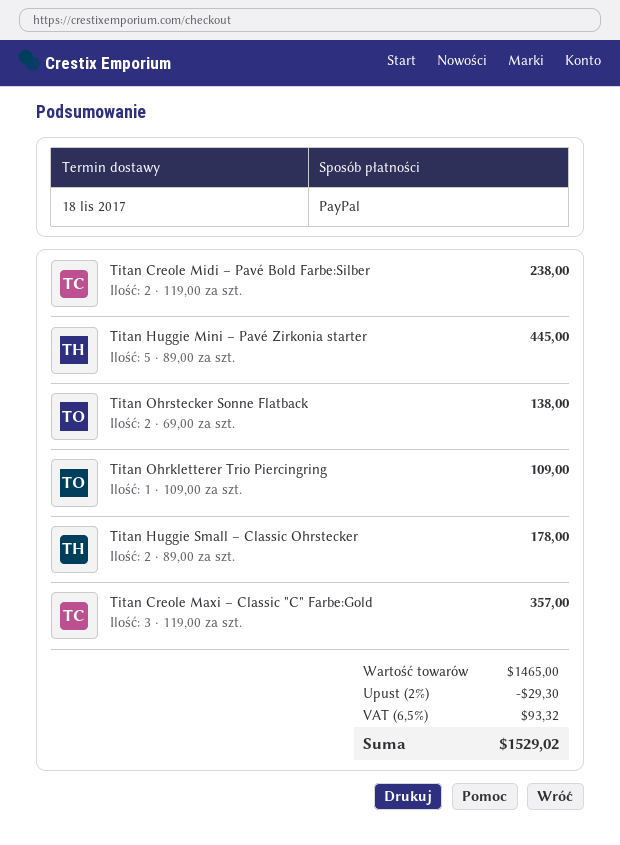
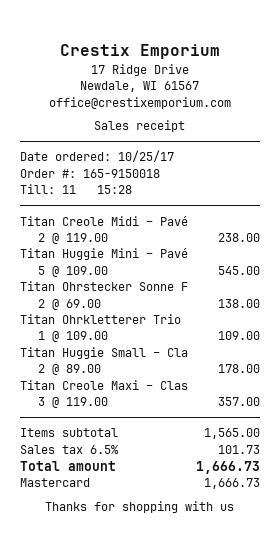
payment method: PayPal -> Mastercard
Titan Huggie Mini – Pavé Zirkonia starter: 5 x 89.00 = 445.00 -> 5 x 109.00 = 545.00
subtotal: 1465.00 -> 1565.00
discount: 2% = 29.30 -> none
tax: 6.5% = 93.32 -> 6.5% = 101.73
total: 1529.02 -> 1666.73

